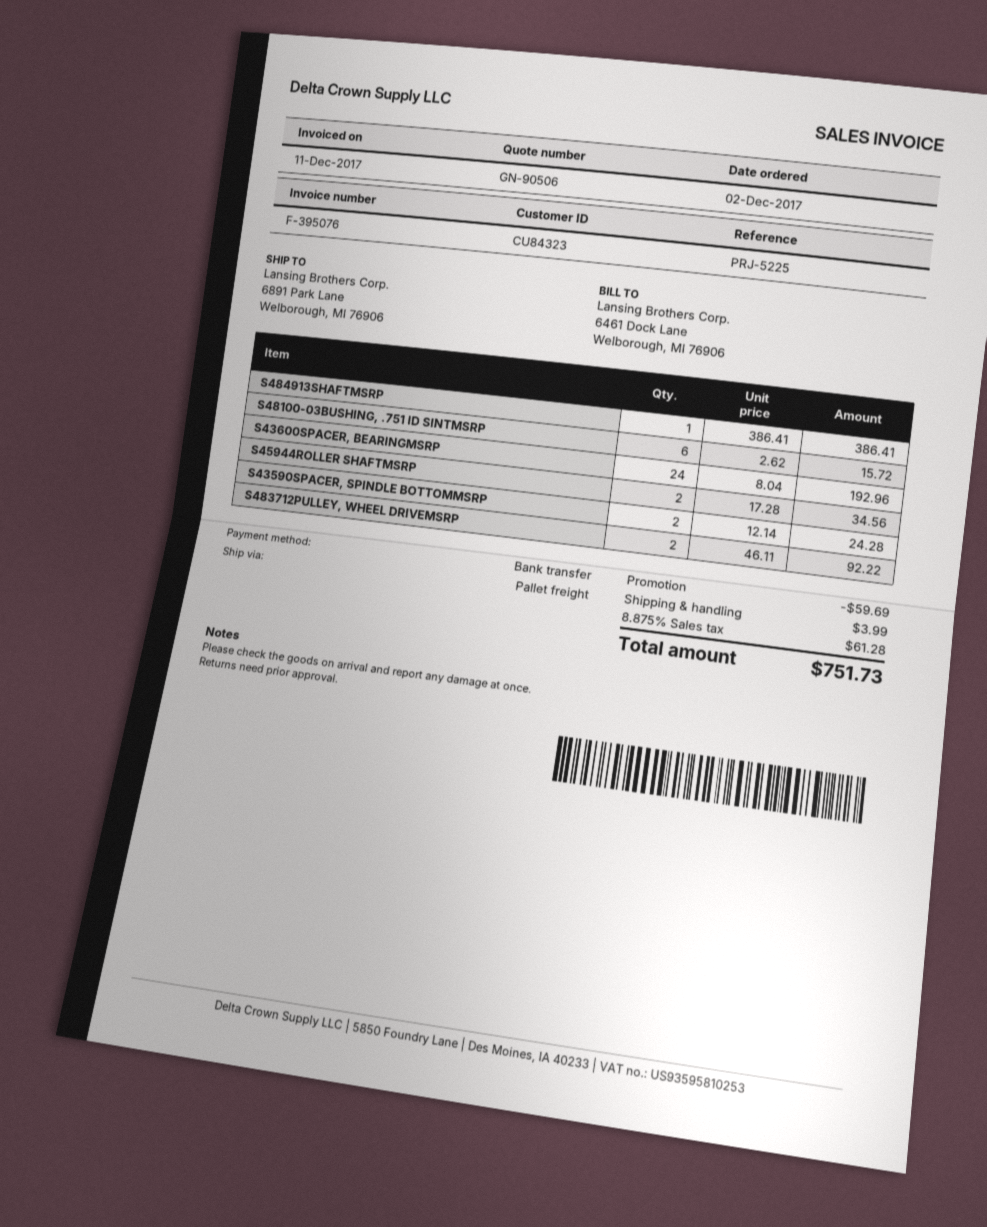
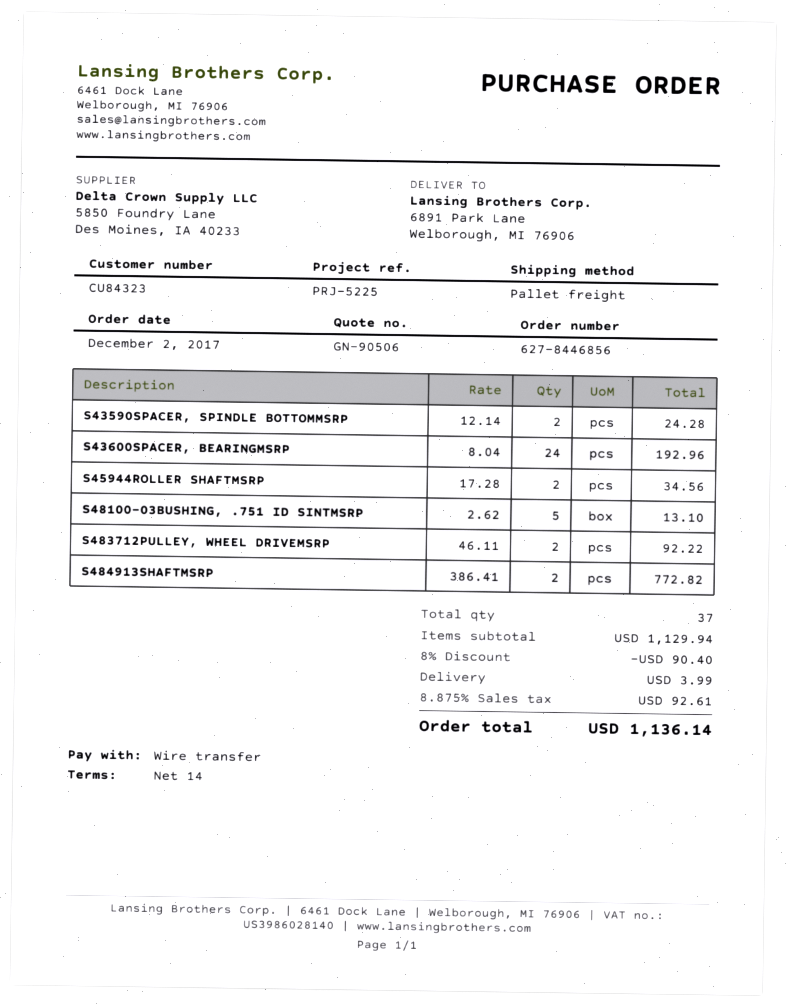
S484913SHAFTMSRP: 1 x 386.41 = 386.41 -> 2 x 386.41 = 772.82
S48100-03BUSHING, .751 ID SINTMSRP: 6 x 2.62 = 15.72 -> 5 x 2.62 = 13.10
discount: 59.69 -> 90.40
tax: 8.875% = 61.28 -> 8.875% = 92.61
total: 751.73 -> 1136.14

